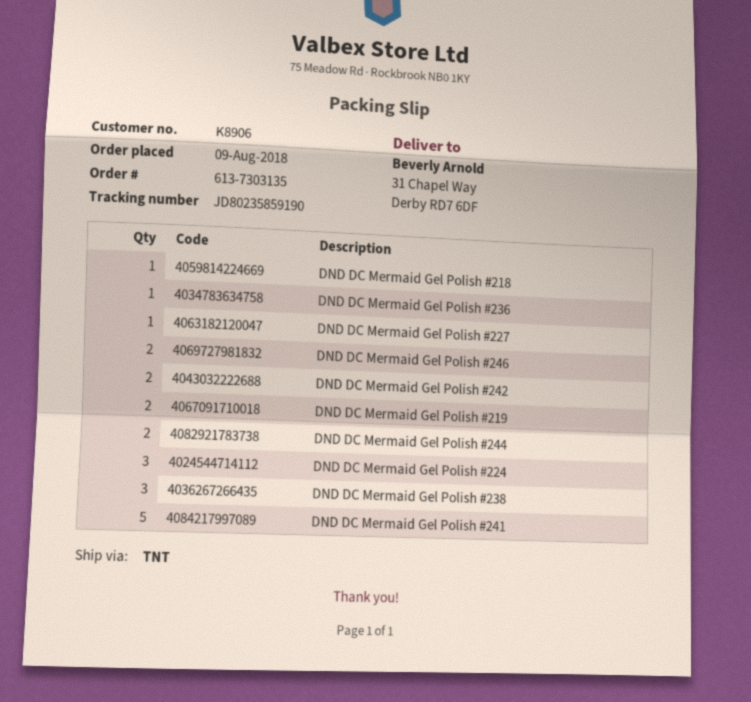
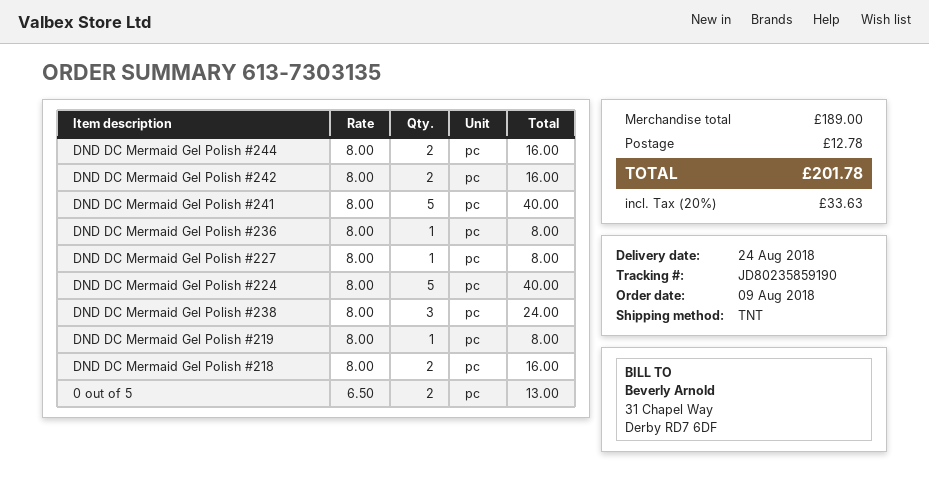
DND DC Mermaid Gel Polish #218: 1 -> 2
DND DC Mermaid Gel Polish #246: 2 -> none
DND DC Mermaid Gel Polish #219: 2 -> 1
DND DC Mermaid Gel Polish #224: 3 -> 5
0 out of 5: none -> 2

